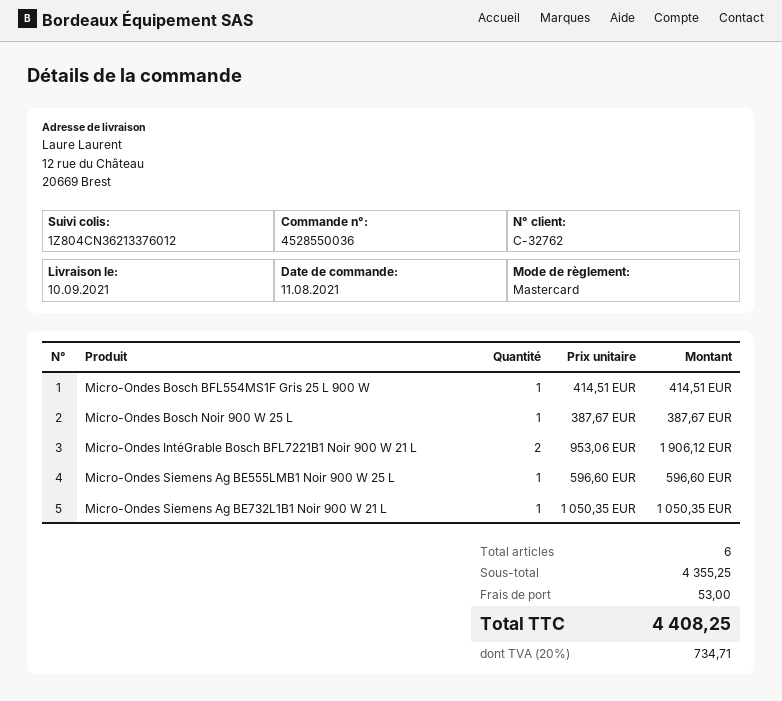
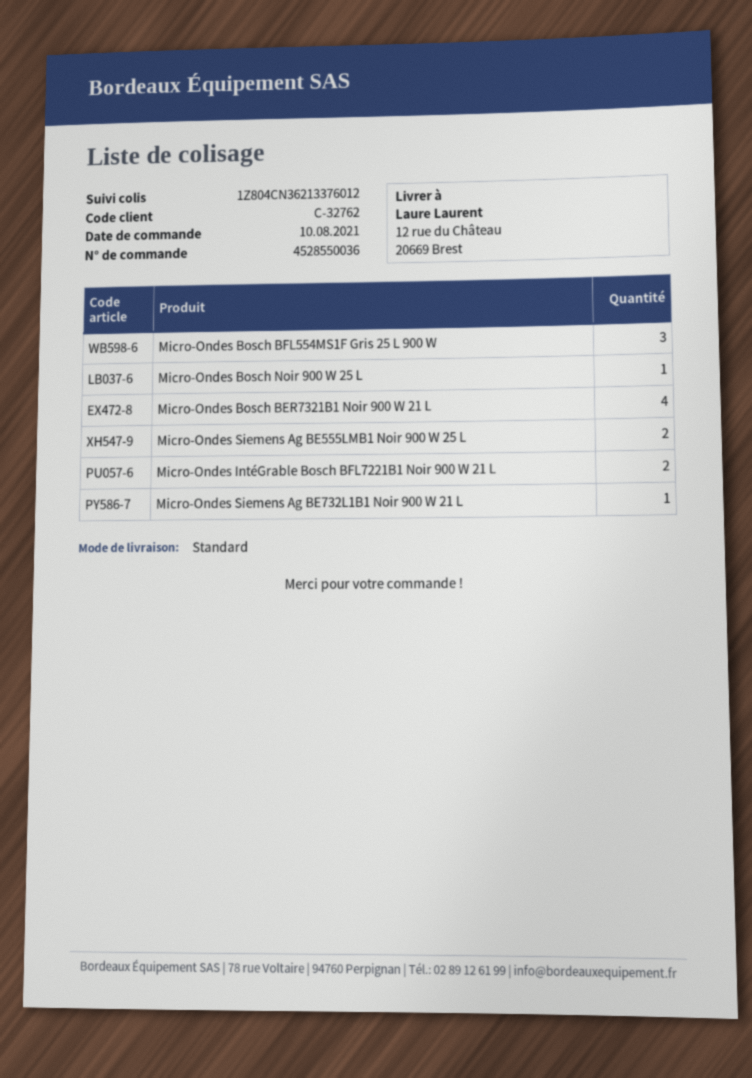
order date: 2021-08-11 -> 2021-08-10
Micro-Ondes Bosch BFL554MS1F Gris 25 L 900 W: 1 -> 3
Micro-Ondes Siemens Ag BE555LMB1 Noir 900 W 25 L: 1 -> 2
Micro-Ondes Bosch BER7321B1 Noir 900 W 21 L: none -> 4

